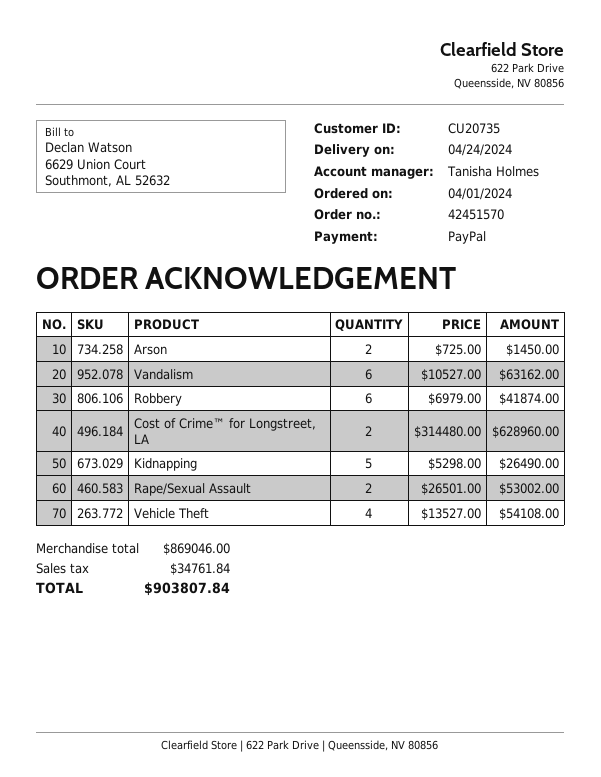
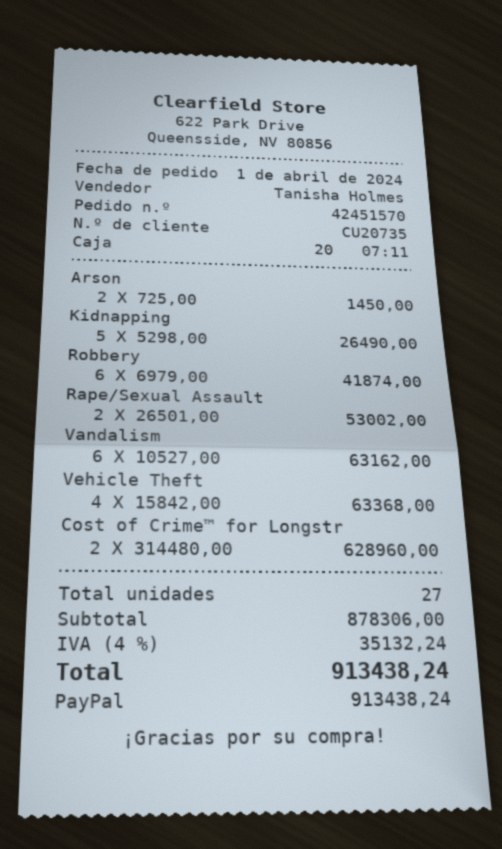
Vehicle Theft: 4 x 13527.00 = 54108.00 -> 4 x 15842.00 = 63368.00
subtotal: 869046.00 -> 878306.00
tax: 34761.84 -> 35132.24
total: 903807.84 -> 913438.24

